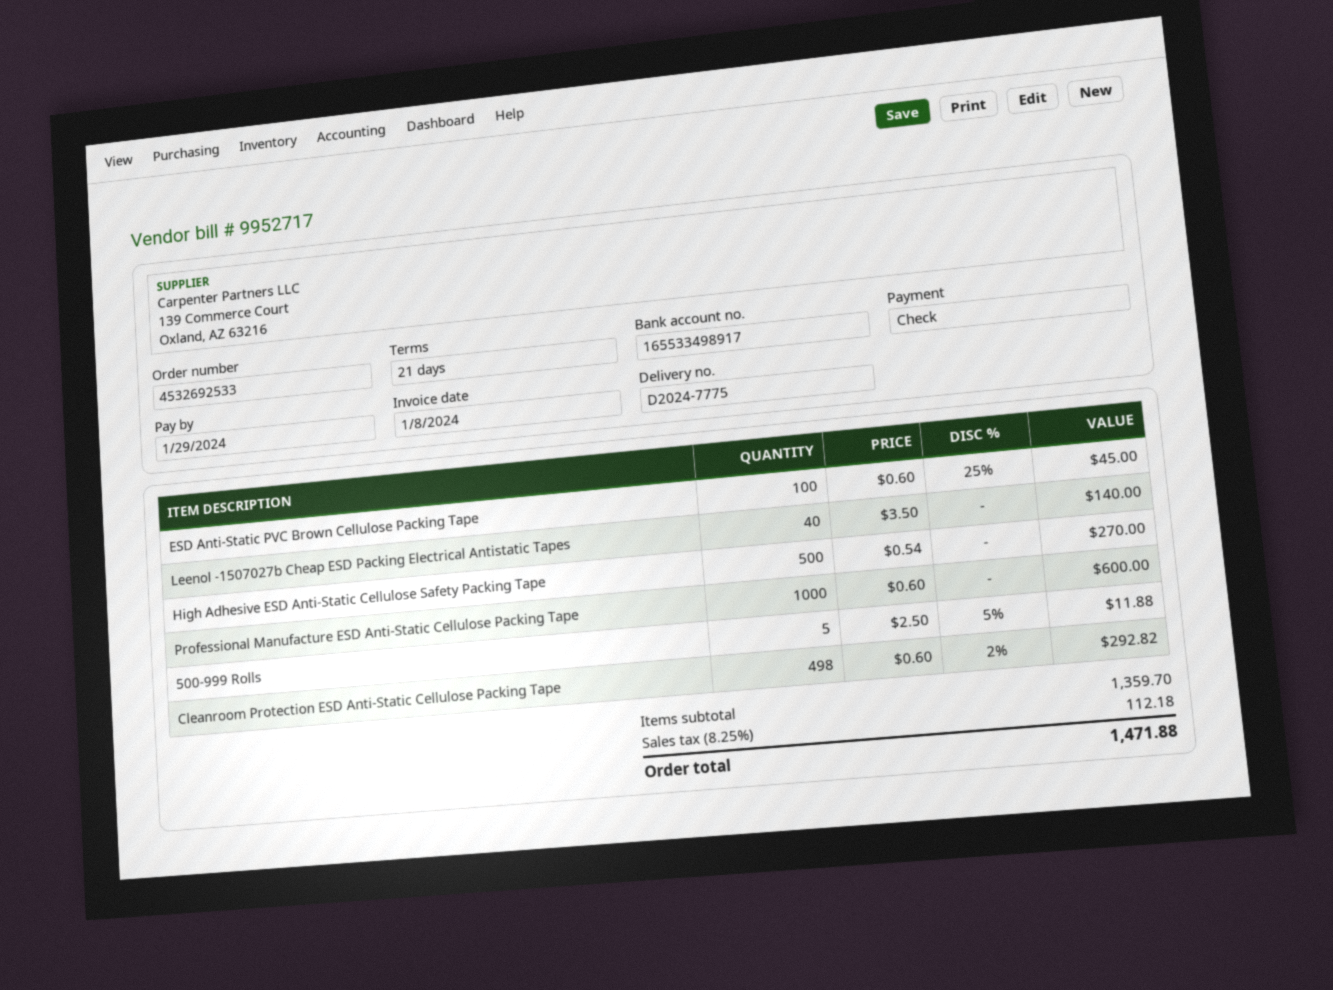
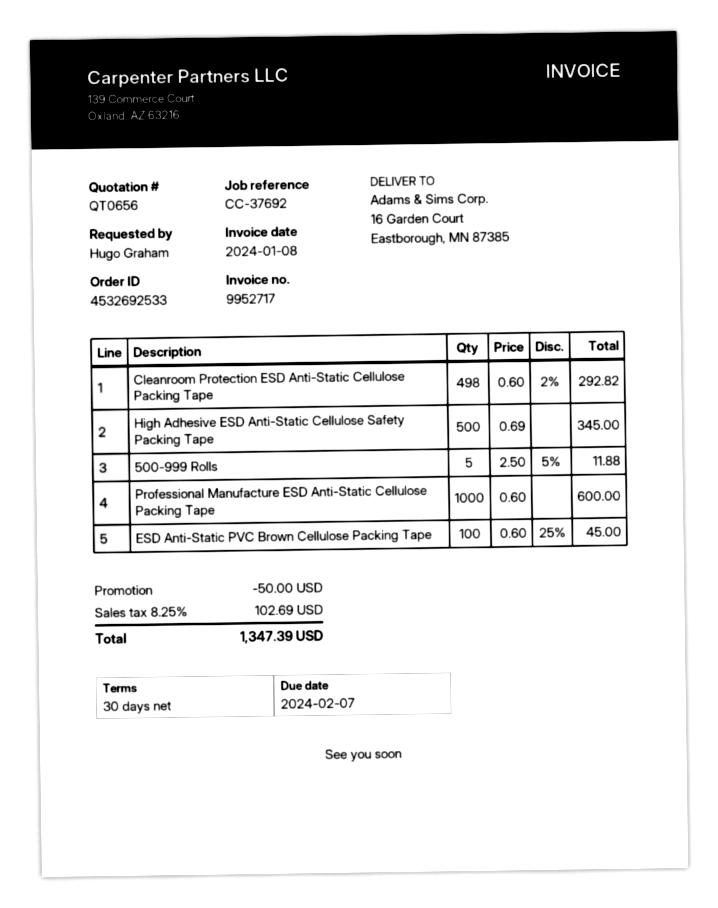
payment terms: 21 days -> 30 days
due date: 2024-01-29 -> 2024-02-07
Leenol -1507027b Cheap ESD Packing Electrical Antistatic Tapes: 40 x 3.50 = 140.00 -> none
High Adhesive ESD Anti-Static Cellulose Safety Packing Tape: 500 x 0.54 = 270.00 -> 500 x 0.69 = 345.00
discount: none -> 50.00
tax: 8.25% = 112.18 -> 8.25% = 102.69
total: 1471.88 -> 1347.39

